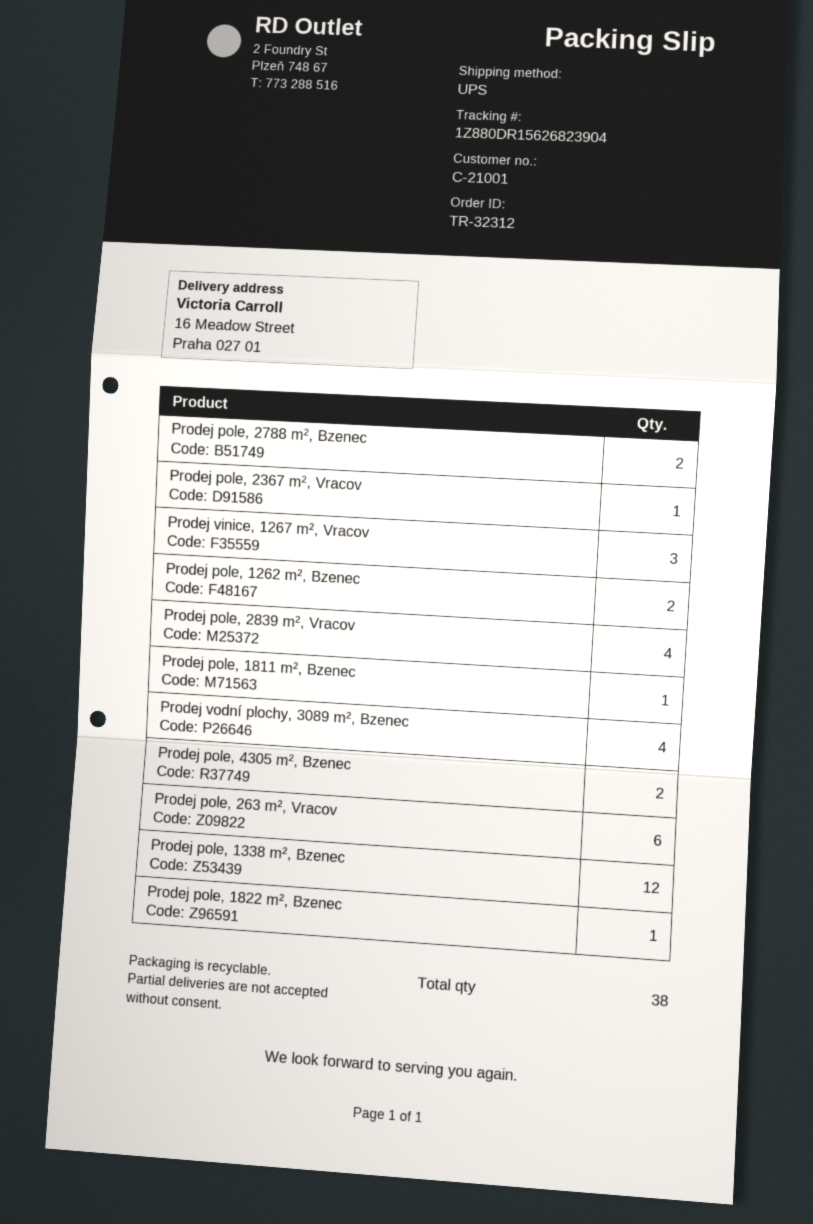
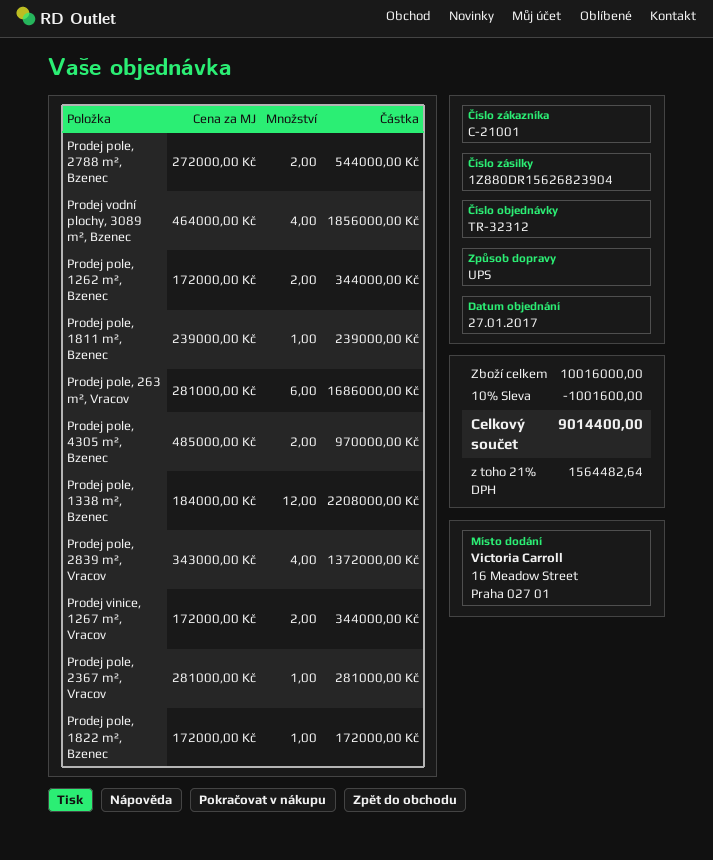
Prodej vinice, 1267 m², Vracov: 3 -> 2

